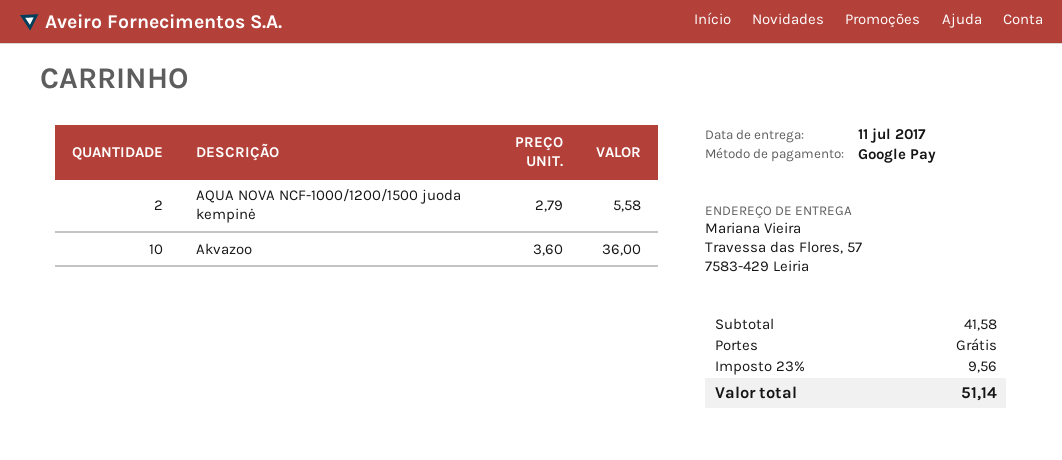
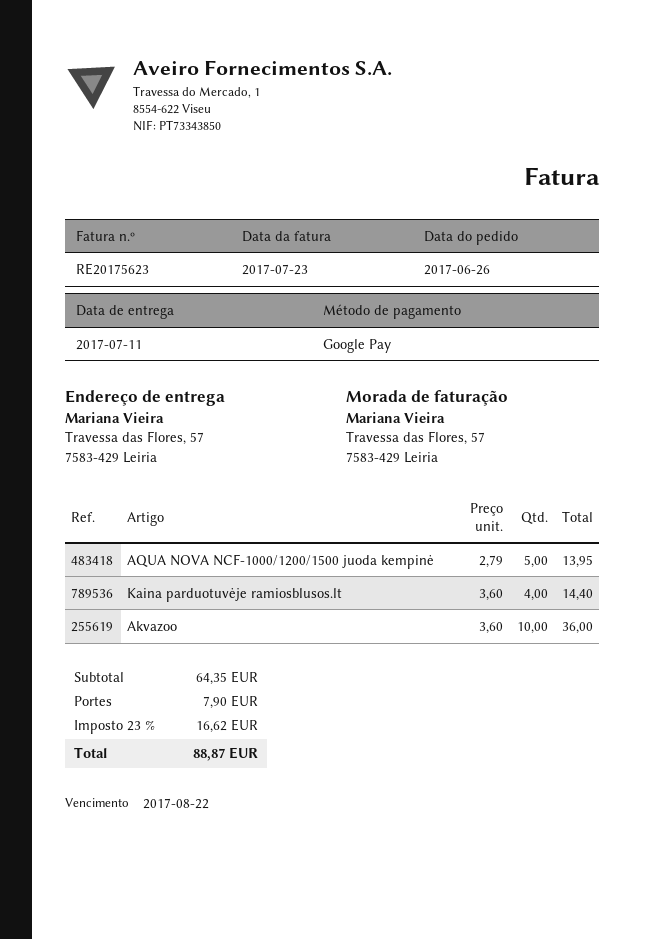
AQUA NOVA NCF-1000/1200/1500 juoda kempinė: 2 x 2.79 = 5.58 -> 5 x 2.79 = 13.95
Kaina parduotuvėje ramiosblusos.lt: none -> 4 x 3.60 = 14.40
subtotal: 41.58 -> 64.35
shipping: 0.00 -> 7.90
tax: 23% = 9.56 -> 23% = 16.62
total: 51.14 -> 88.87

